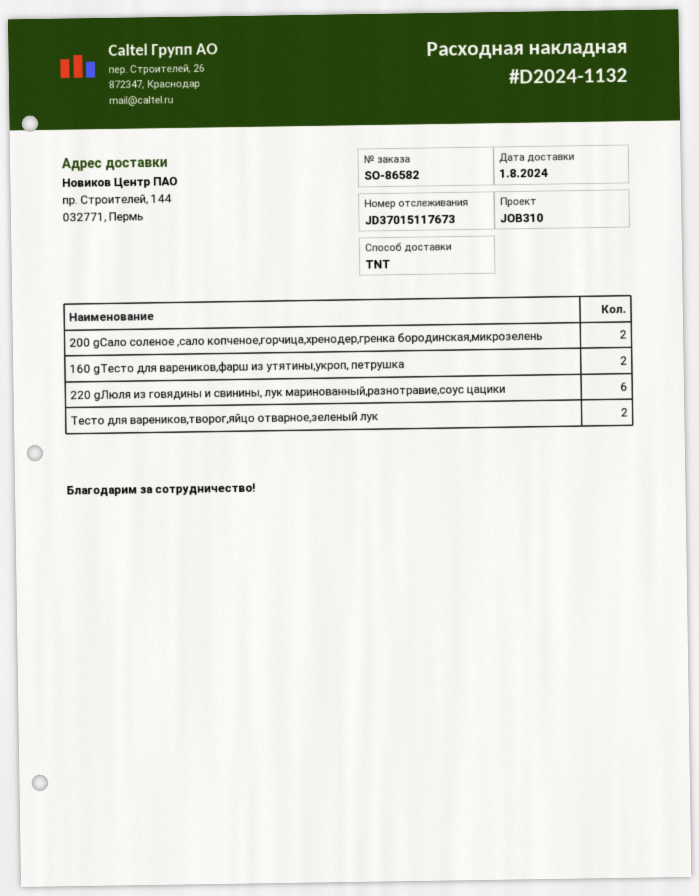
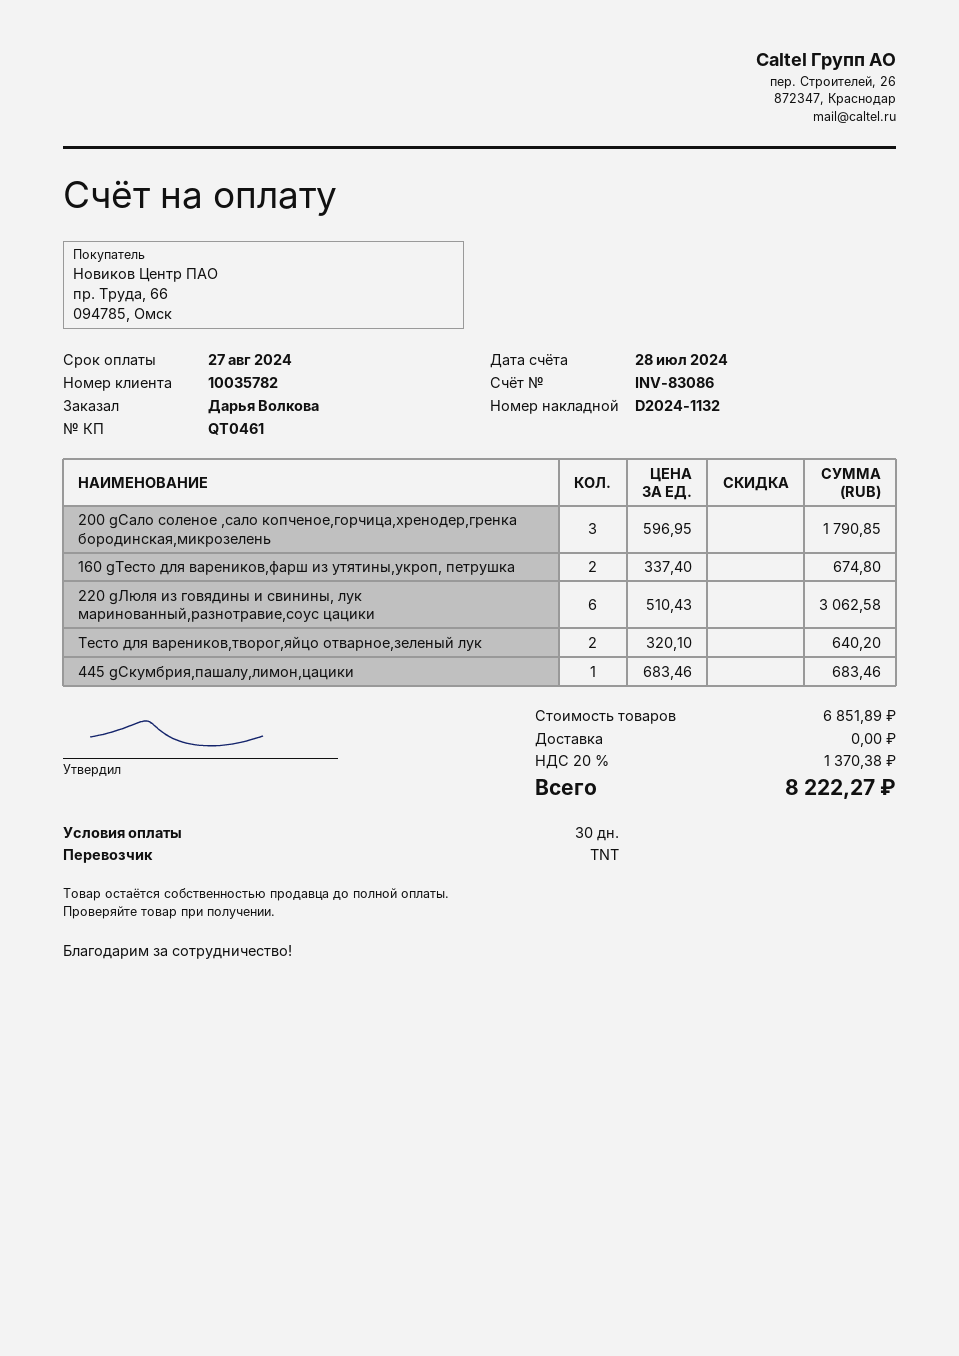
200 gСало соленое ,сало копченое,горчица,хренодер,гренка бородинская,микрозелень: 2 -> 3
445 gСкумбрия,пашалу,лимон,цацики: none -> 1

